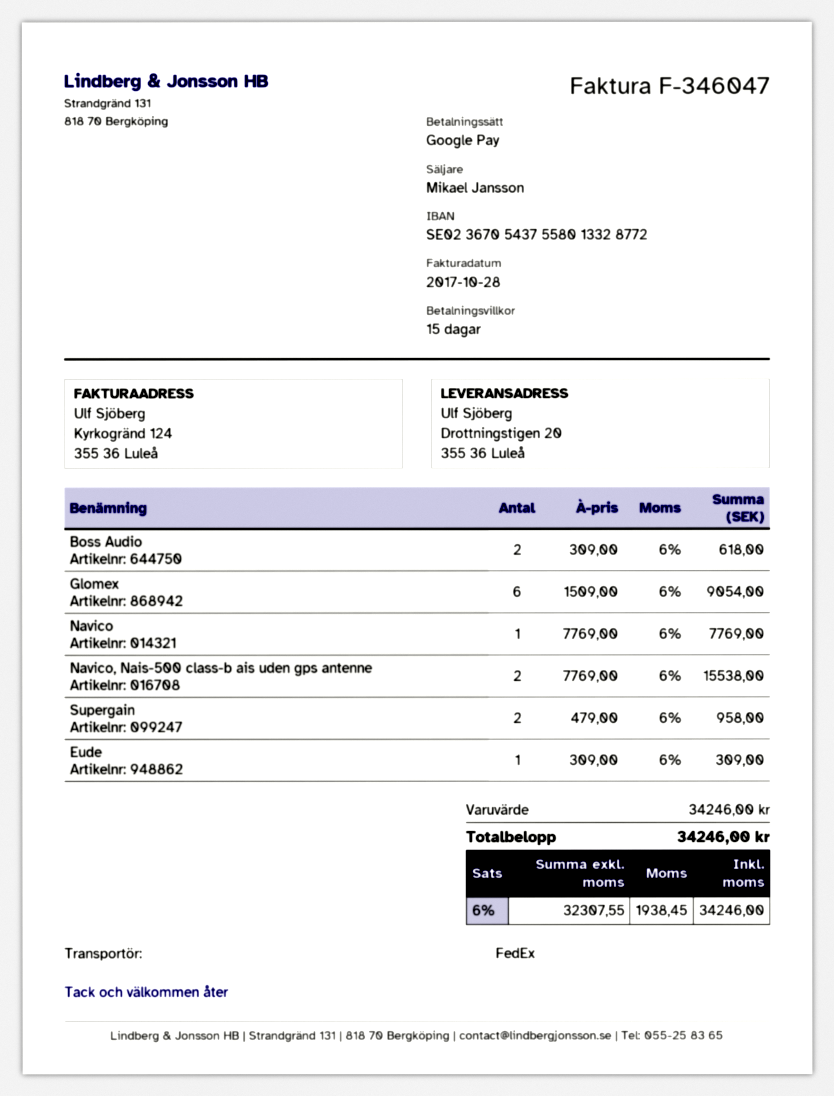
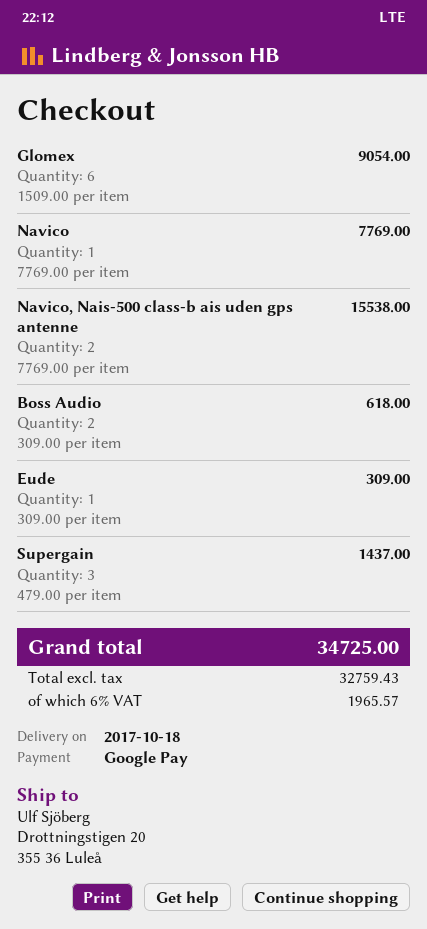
Supergain: 2 x 479.00 = 958.00 -> 3 x 479.00 = 1437.00
net: 32307.55 -> 32759.43
tax: 6% = 1938.45 -> 6% = 1965.57
total: 34246.00 -> 34725.00

